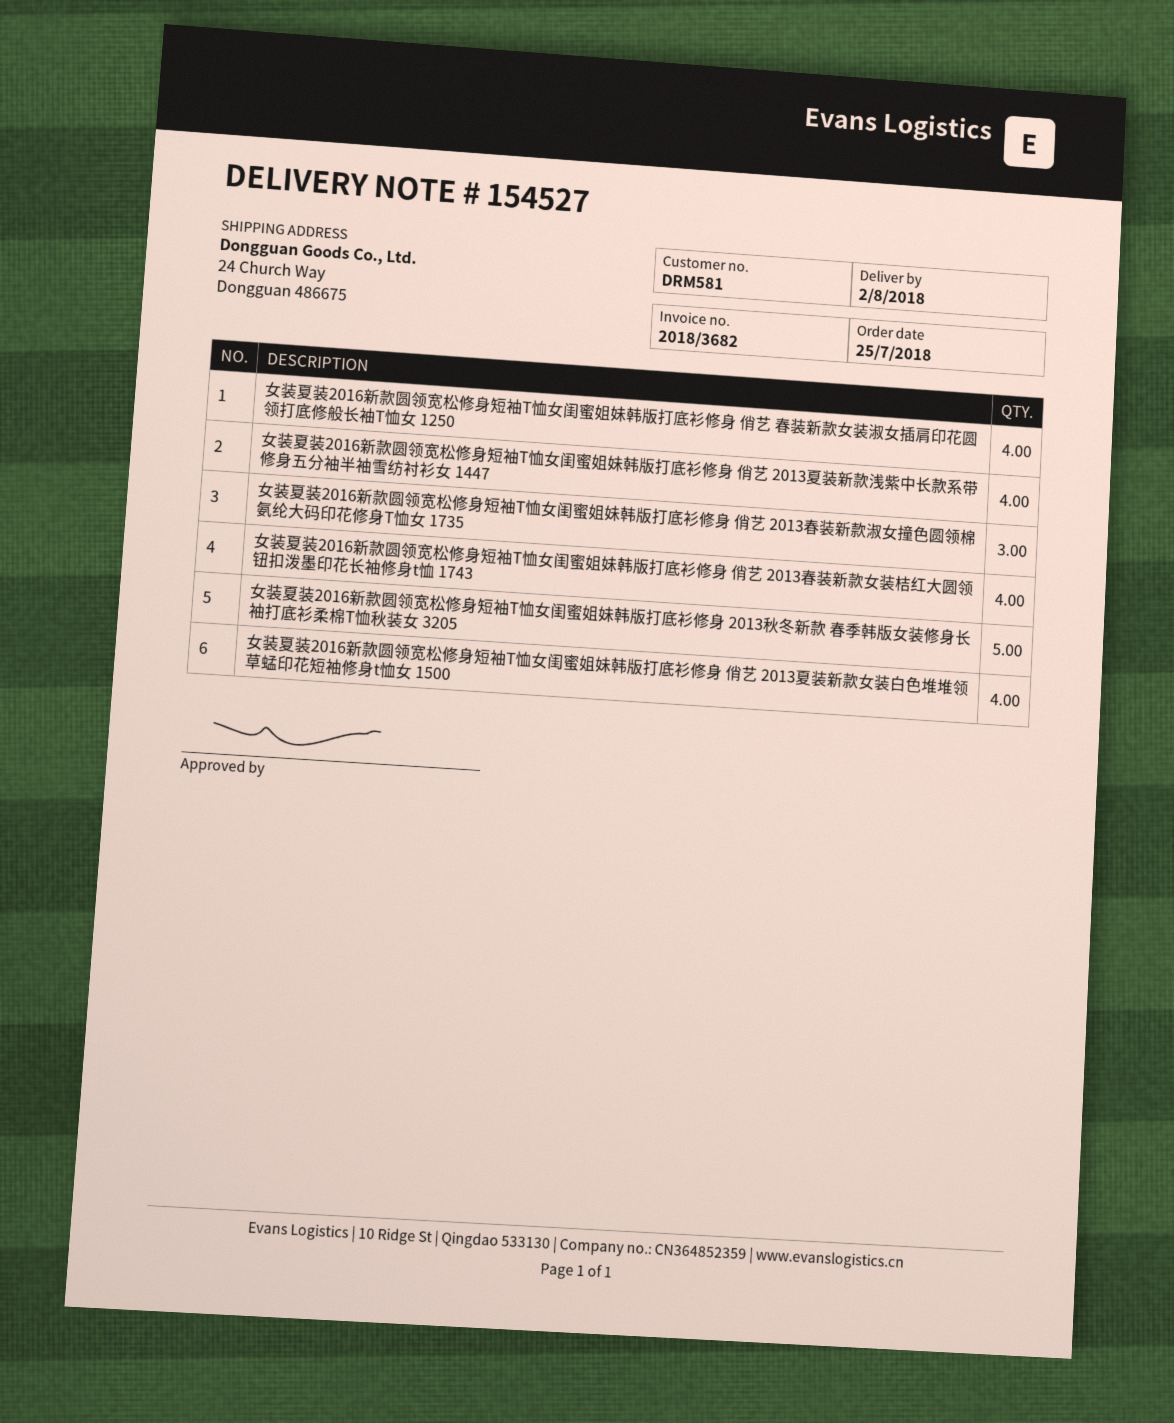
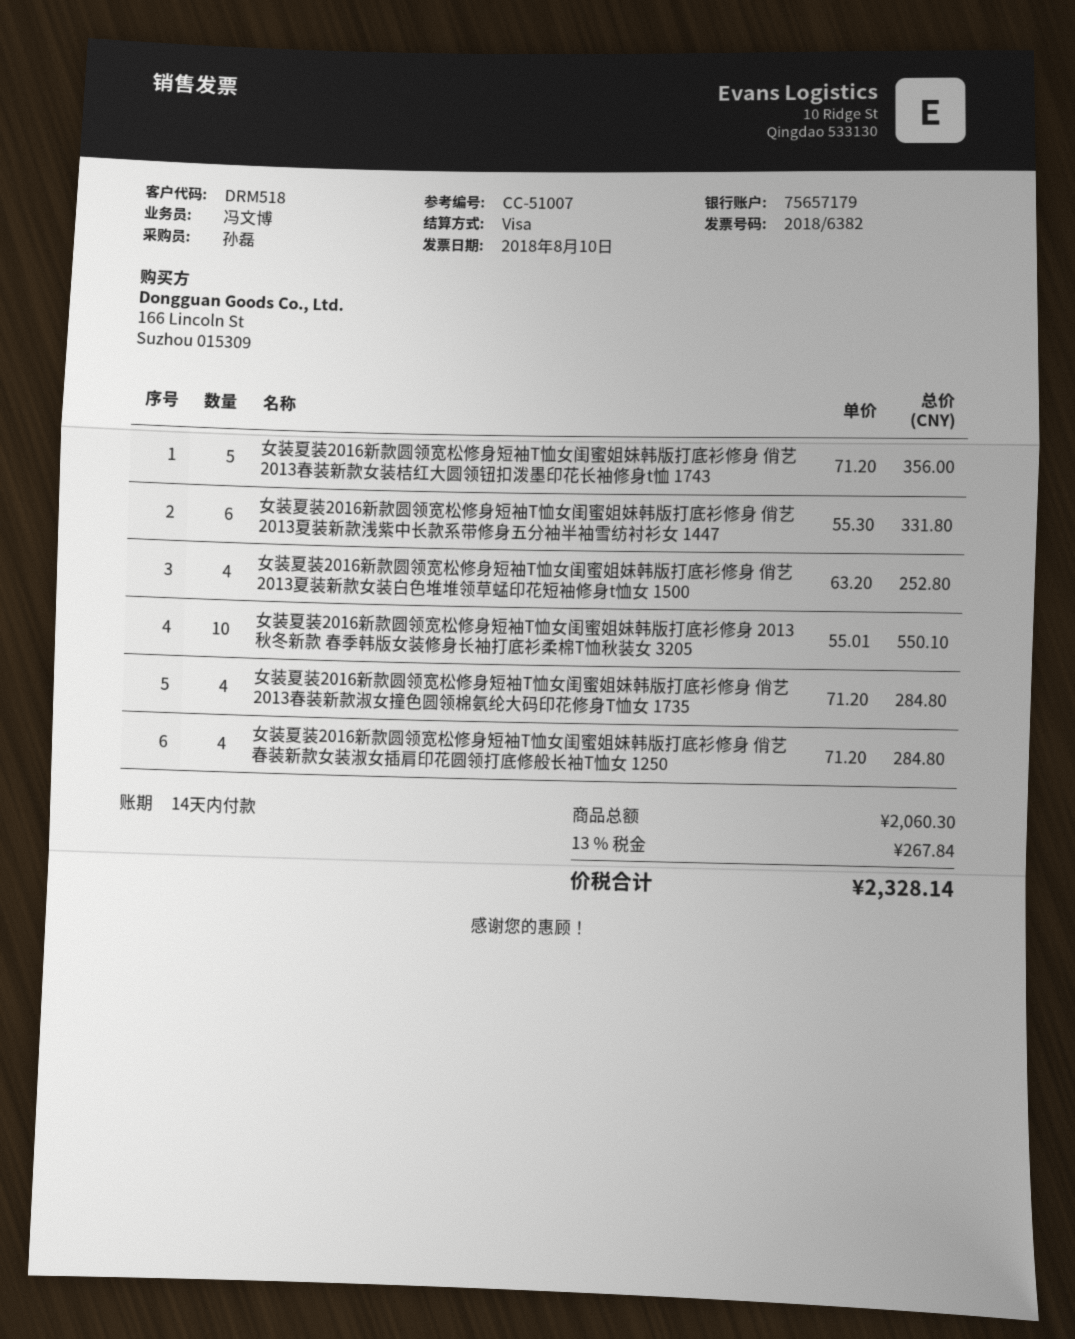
invoice number: 2018/3682 -> 2018/6382
customer number: DRM581 -> DRM518
女装夏装2016新款圆领宽松修身短袖T恤女闺蜜姐妹韩版打底衫修身 俏艺 2013夏装新款浅紫中长款系带修身五分袖半袖雪纺衬衫女 1447: 4 -> 6
女装夏装2016新款圆领宽松修身短袖T恤女闺蜜姐妹韩版打底衫修身 俏艺 2013春装新款淑女撞色圆领棉氨纶大码印花修身T恤女 1735: 3 -> 4
女装夏装2016新款圆领宽松修身短袖T恤女闺蜜姐妹韩版打底衫修身 俏艺 2013春装新款女装桔红大圆领钮扣泼墨印花长袖修身t恤 1743: 4 -> 5
女装夏装2016新款圆领宽松修身短袖T恤女闺蜜姐妹韩版打底衫修身 2013秋冬新款 春季韩版女装修身长袖打底衫柔棉T恤秋装女 3205: 5 -> 10

